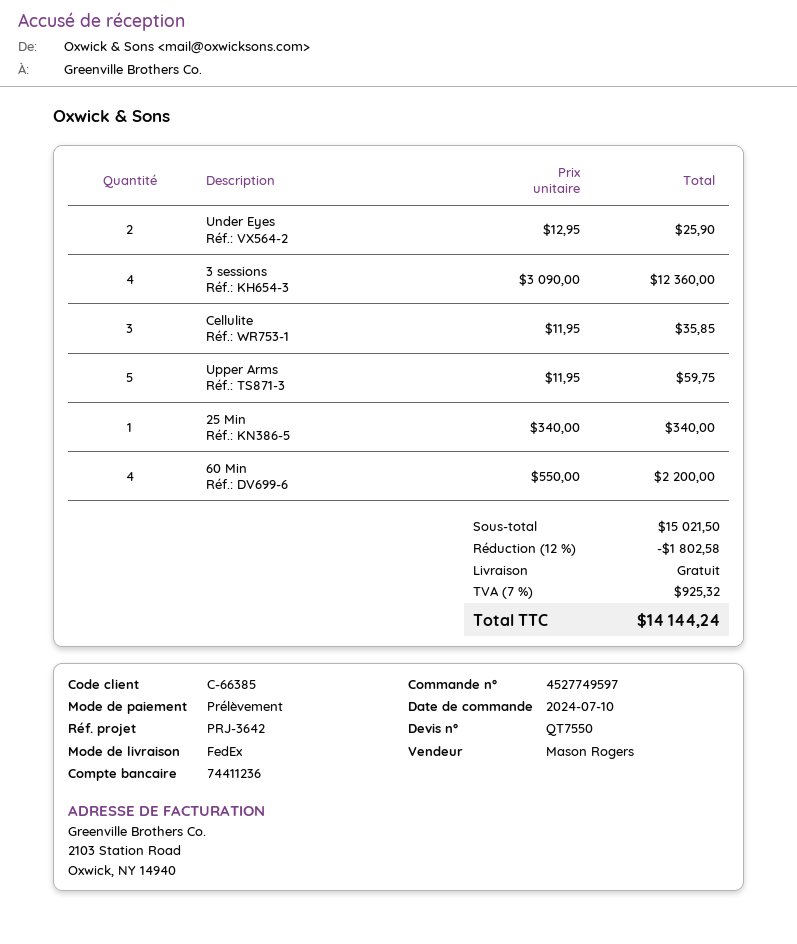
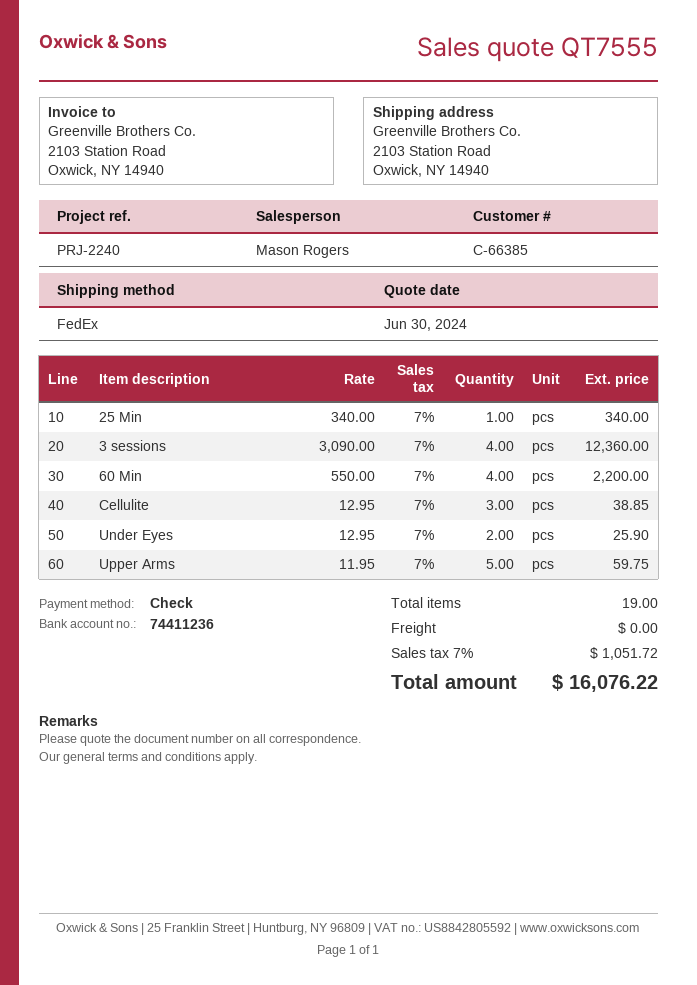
quote number: QT7550 -> QT7555
reference: PRJ-3642 -> PRJ-2240
payment method: direct debit -> cheque
Cellulite: 3 x 11.95 = 35.85 -> 3 x 12.95 = 38.85
discount: 12% = 1802.58 -> none
tax: 7% = 925.32 -> 7% = 1051.72
total: 14144.24 -> 16076.22

